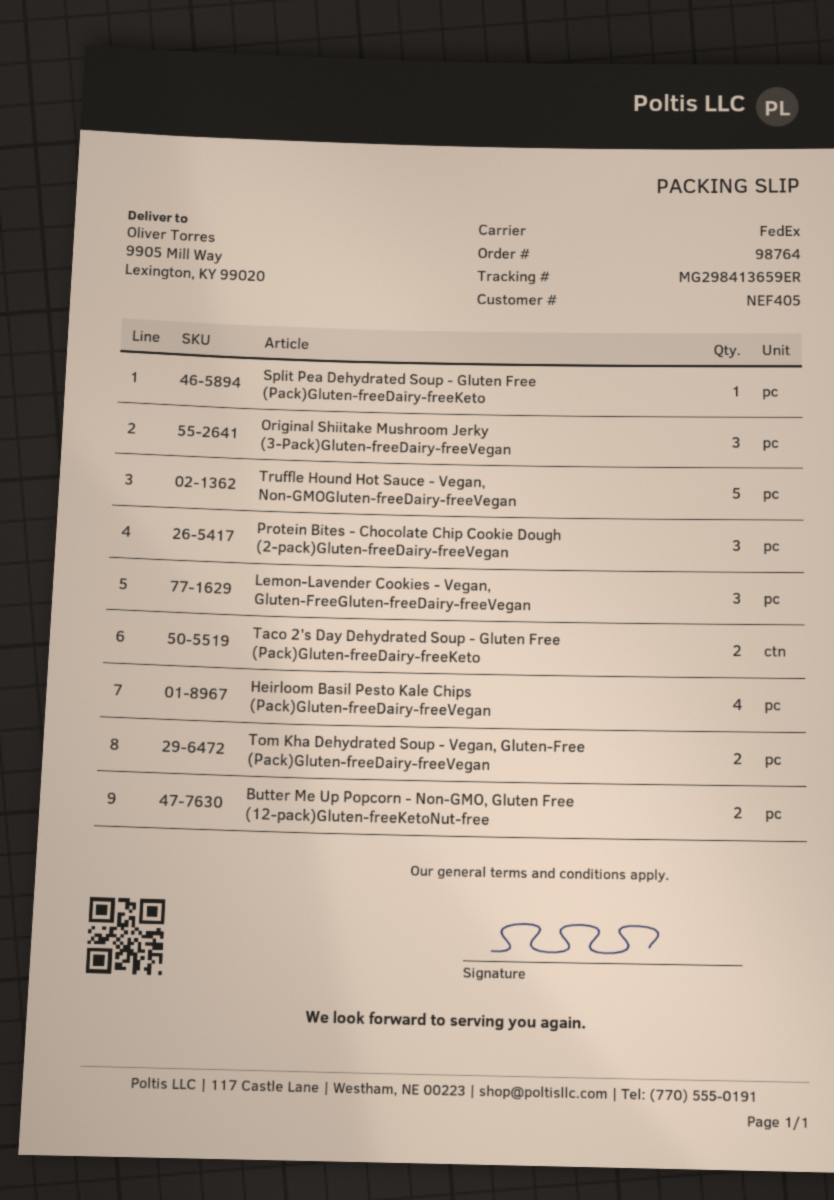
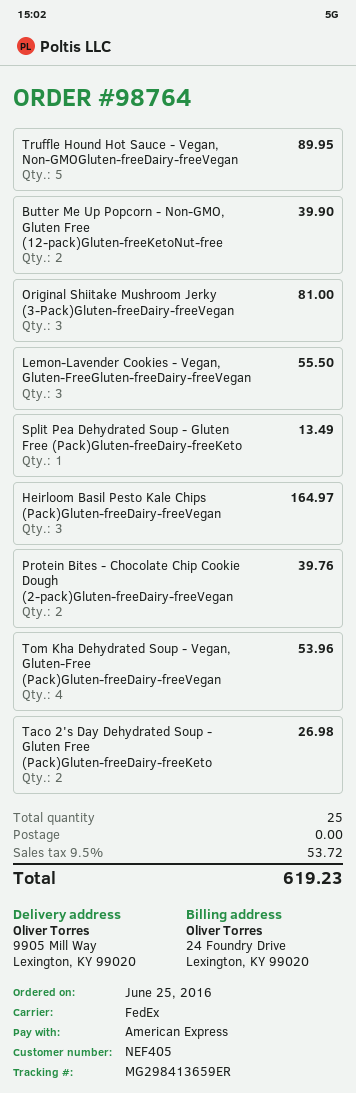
Protein Bites - Chocolate Chip Cookie Dough (2-pack)Gluten-freeDairy-freeVegan: 3 -> 2
Heirloom Basil Pesto Kale Chips (Pack)Gluten-freeDairy-freeVegan: 4 -> 3
Tom Kha Dehydrated Soup - Vegan, Gluten-Free (Pack)Gluten-freeDairy-freeVegan: 2 -> 4

